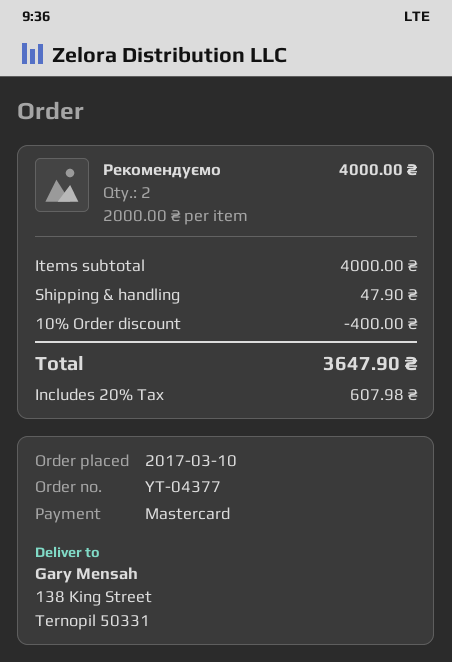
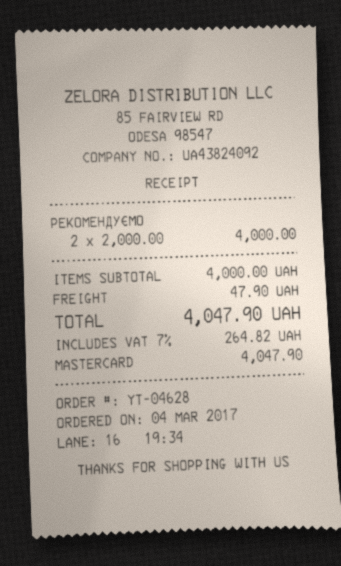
order number: YT-04377 -> YT-04628
order date: 2017-03-10 -> 2017-03-04
discount: 10% = 400.00 -> none
tax: 20% = 607.98 -> 7% = 264.82
total: 3647.90 -> 4047.90

